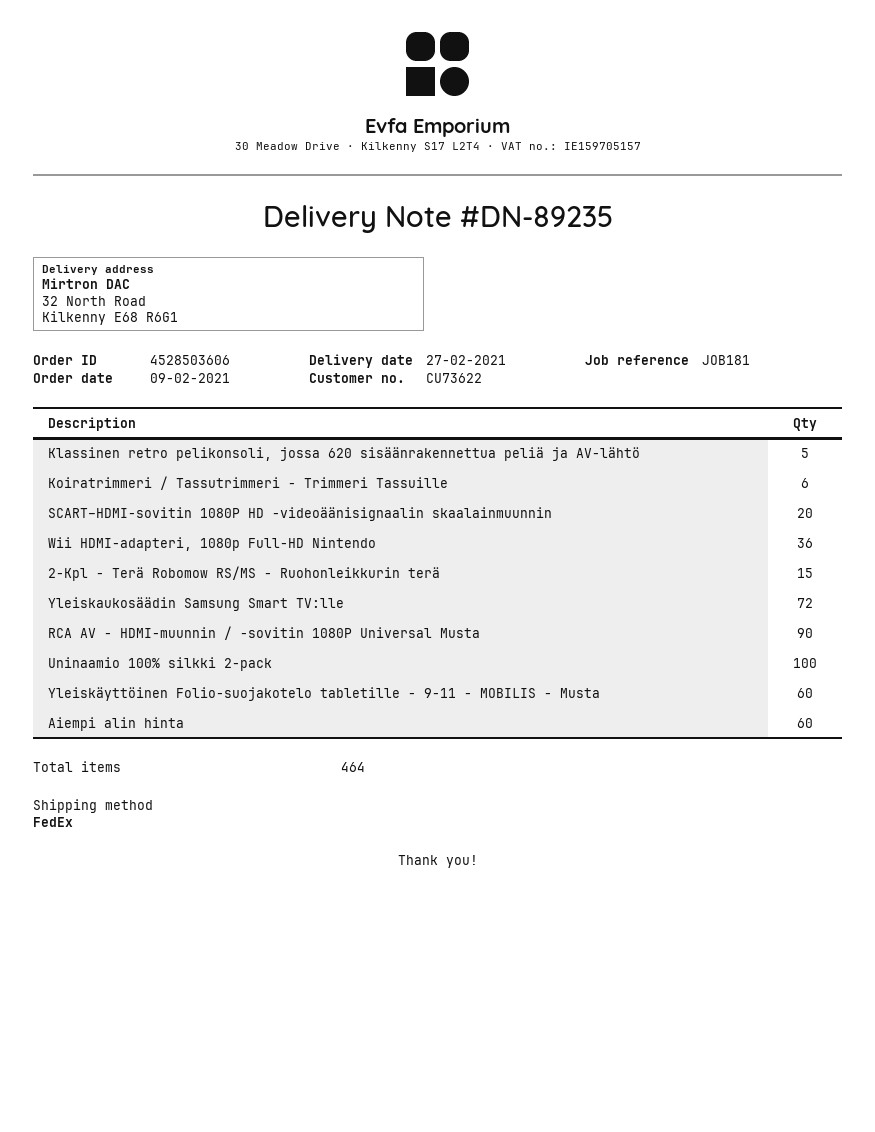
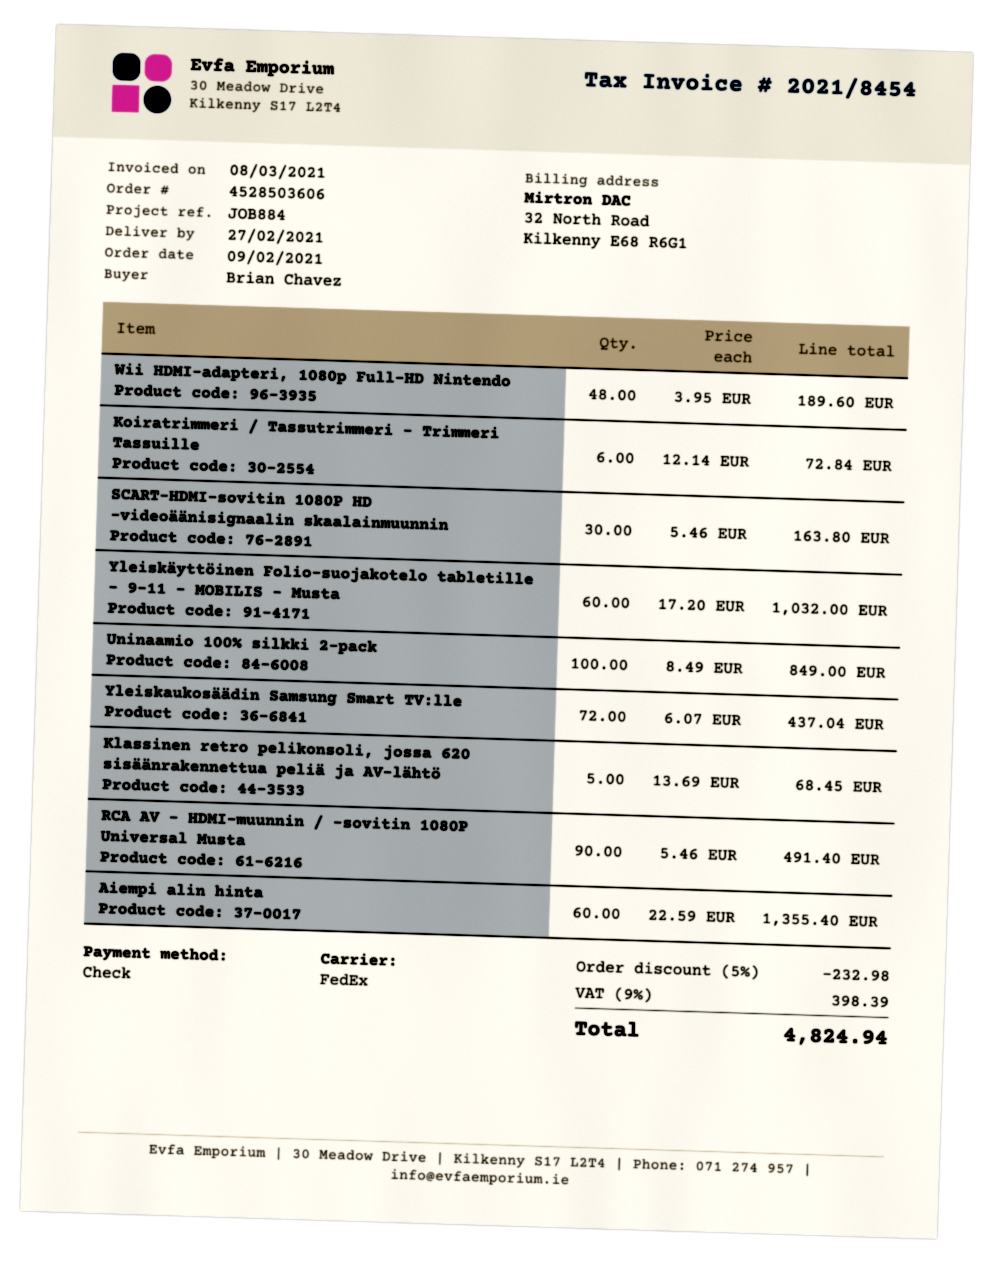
reference: JOB181 -> JOB884
SCART–HDMI-sovitin 1080P HD -videoäänisignaalin skaalainmuunnin: 20 -> 30
Wii HDMI-adapteri, 1080p Full-HD Nintendo: 36 -> 48
2-Kpl - Terä Robomow RS/MS - Ruohonleikkurin terä: 15 -> none

